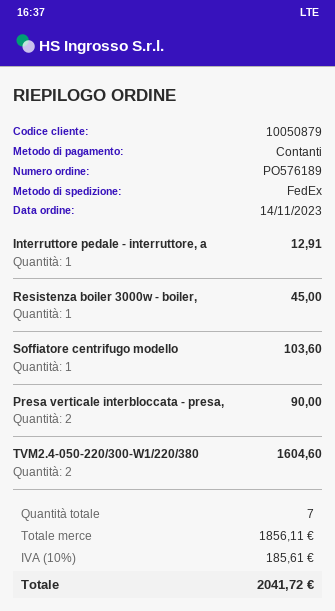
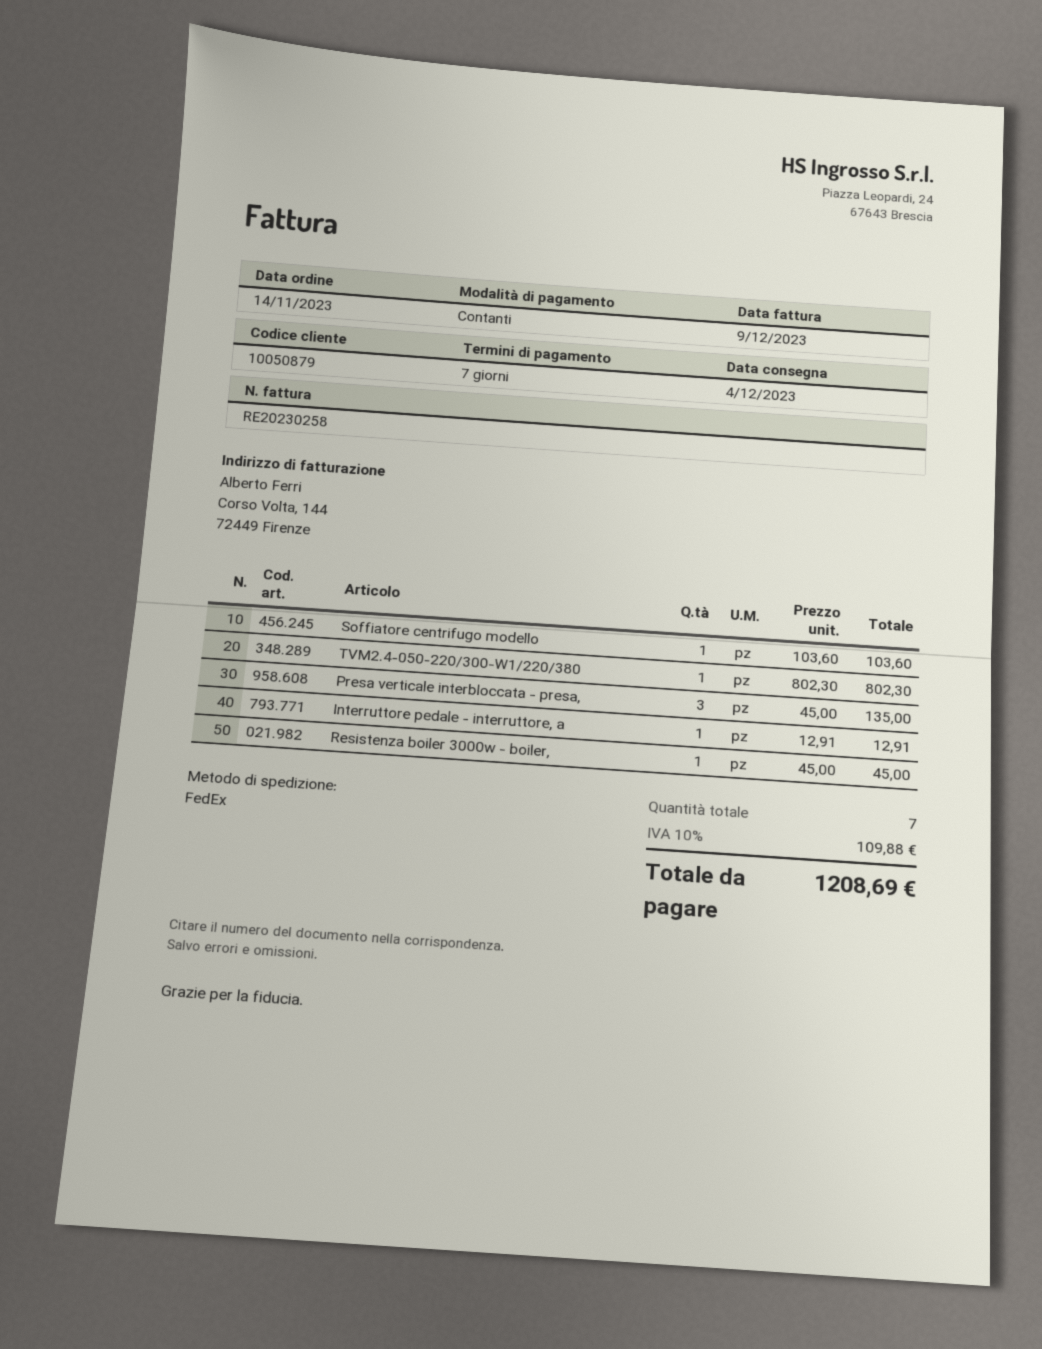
Presa verticale interbloccata - presa,: 2 for 90.00 -> 3 for 135.00
TVM2.4-050-220/300-W1/220/380: 2 for 1604.60 -> 1 for 802.30
tax: 10% = 185.61 -> 10% = 109.88
total: 2041.72 -> 1208.69

